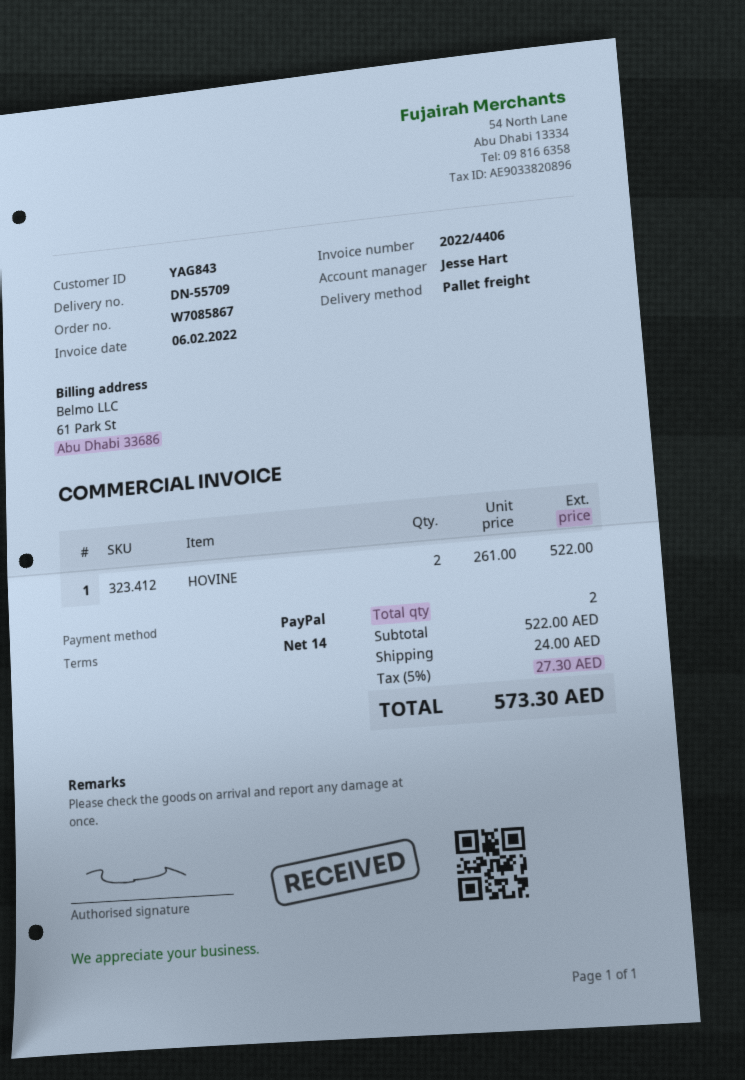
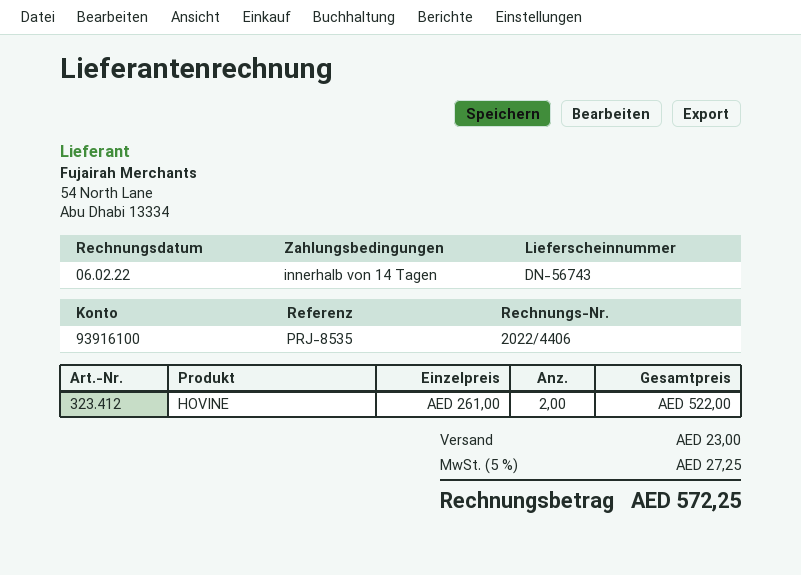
delivery note number: DN-55709 -> DN-56743
shipping: 24.00 -> 23.00
tax: 5% = 27.30 -> 5% = 27.25
total: 573.30 -> 572.25

